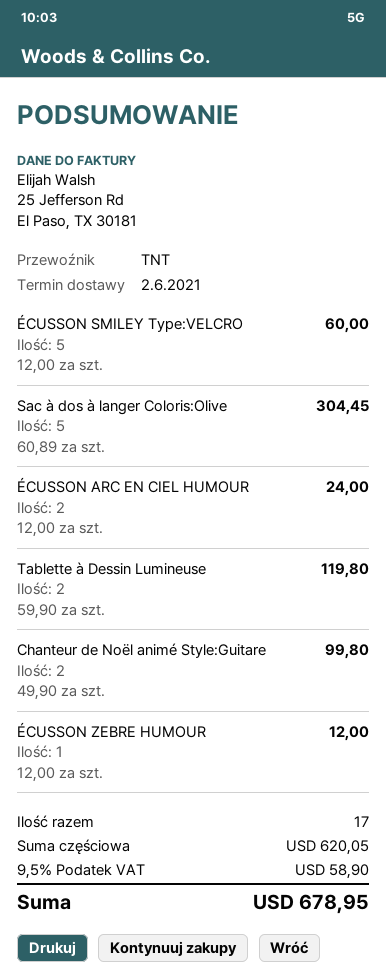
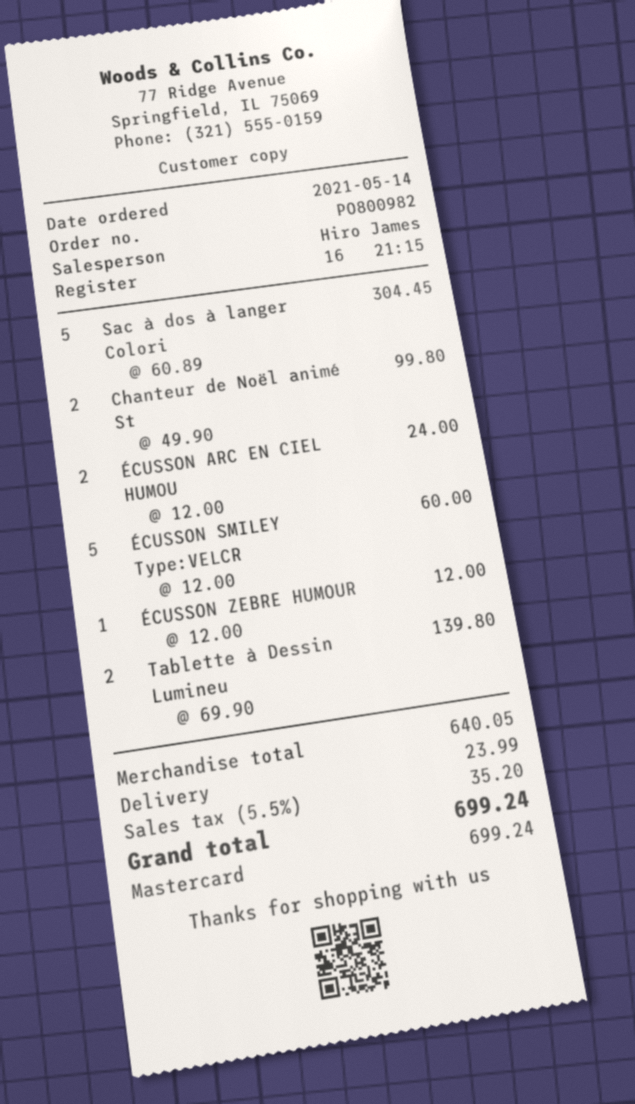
Tablette à Dessin Lumineuse: 2 x 59.90 = 119.80 -> 2 x 69.90 = 139.80
subtotal: 620.05 -> 640.05
shipping: none -> 23.99
tax: 9.5% = 58.90 -> 5.5% = 35.20
total: 678.95 -> 699.24

